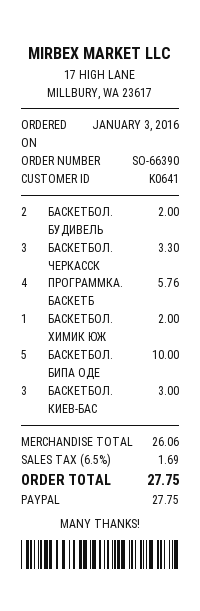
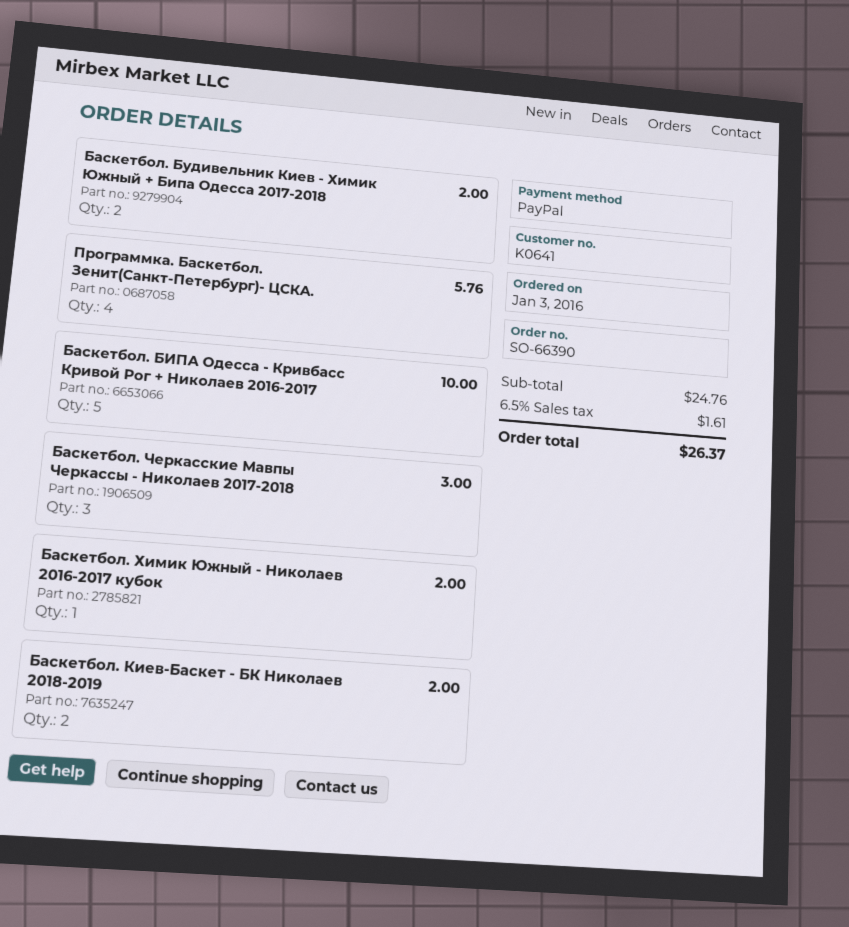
БАСКЕТБОЛ. ЧЕРКАССК: 3 for 3.30 -> 3 for 3.00
БАСКЕТБОЛ. КИЕВ-БАС: 3 for 3.00 -> 2 for 2.00
subtotal: 26.06 -> 24.76
tax: 6.5% = 1.69 -> 6.5% = 1.61
total: 27.75 -> 26.37

